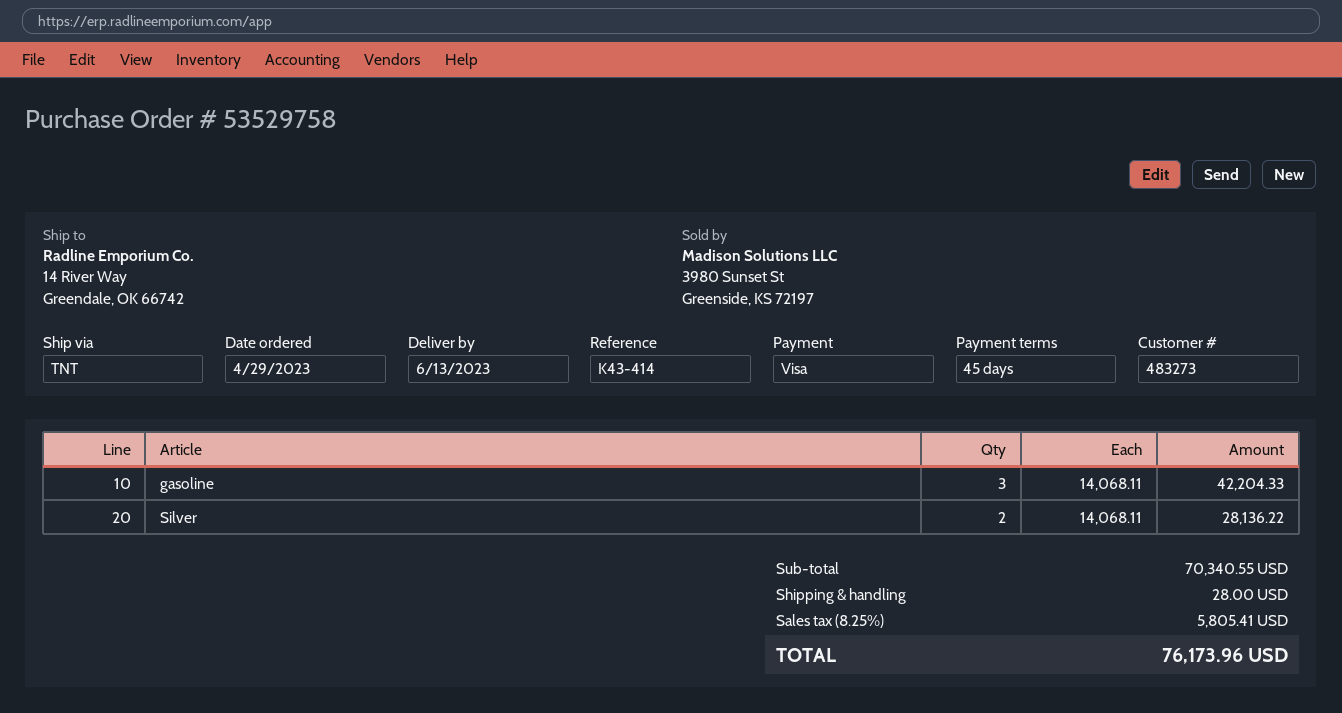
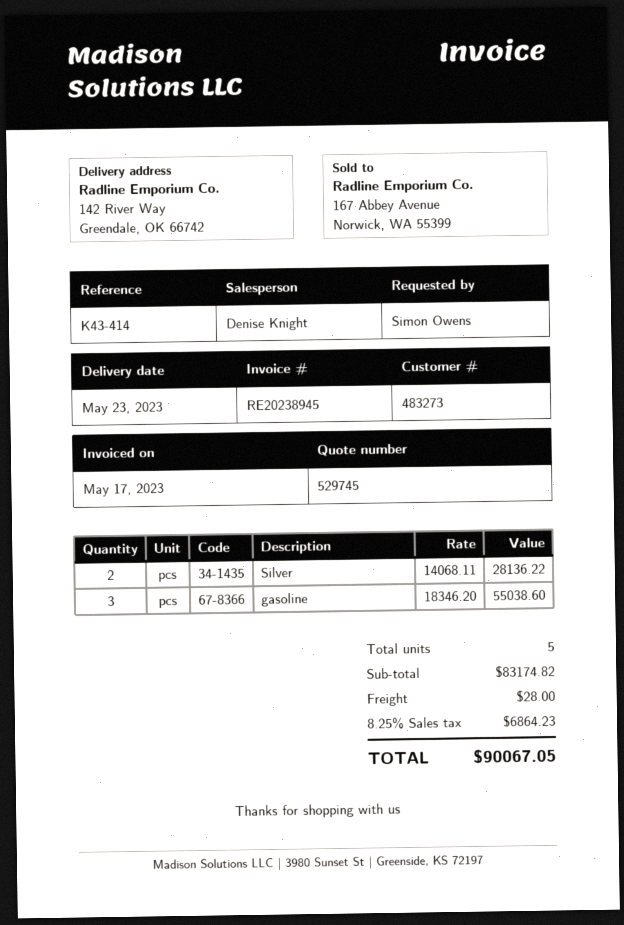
delivery date: 2023-06-13 -> 2023-05-23
ship to: 14 River Way, Greendale, OK 66742 -> 142 River Way, Greendale, OK 66742
gasoline: 3 x 14068.11 = 42204.33 -> 3 x 18346.20 = 55038.60
subtotal: 70340.55 -> 83174.82
tax: 8.25% = 5805.41 -> 8.25% = 6864.23
total: 76173.96 -> 90067.05

